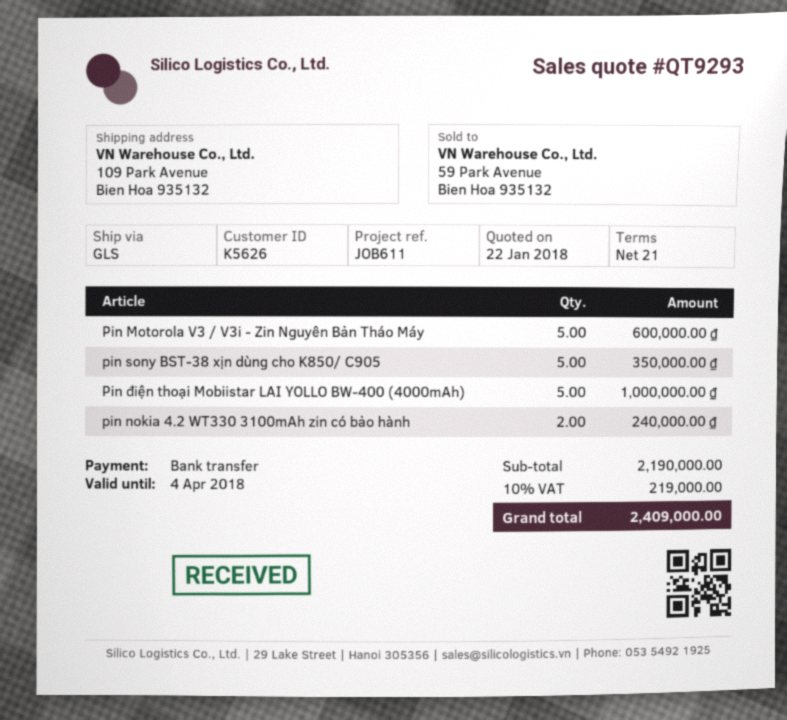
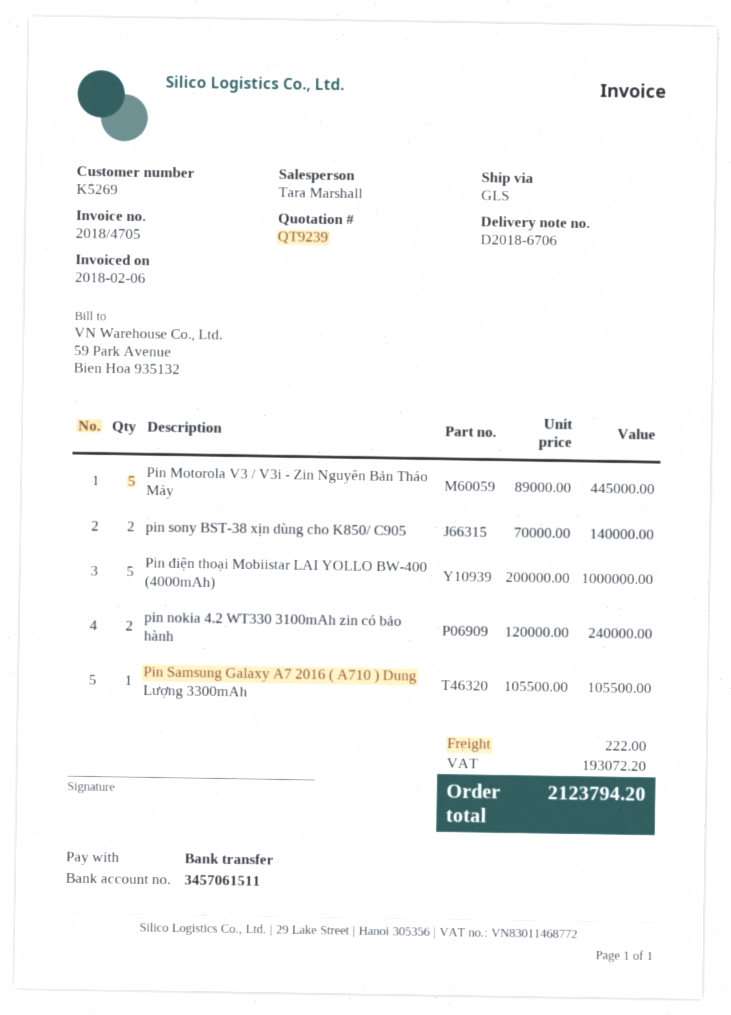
quote number: QT9293 -> QT9239
customer number: K5626 -> K5269
Pin Motorola V3 / V3i - Zin Nguyên Bản Tháo Máy: 5 for 600000.00 -> 5 for 445000.00
pin sony BST-38 xịn dùng cho K850/ C905: 5 for 350000.00 -> 2 for 140000.00
Pin Samsung Galaxy A7 2016 ( A710 ) Dung Lượng 3300mAh: none -> 1 for 105500.00
shipping: none -> 222.00
tax: 219000.00 -> 193072.20
total: 2409000.00 -> 2123794.20

